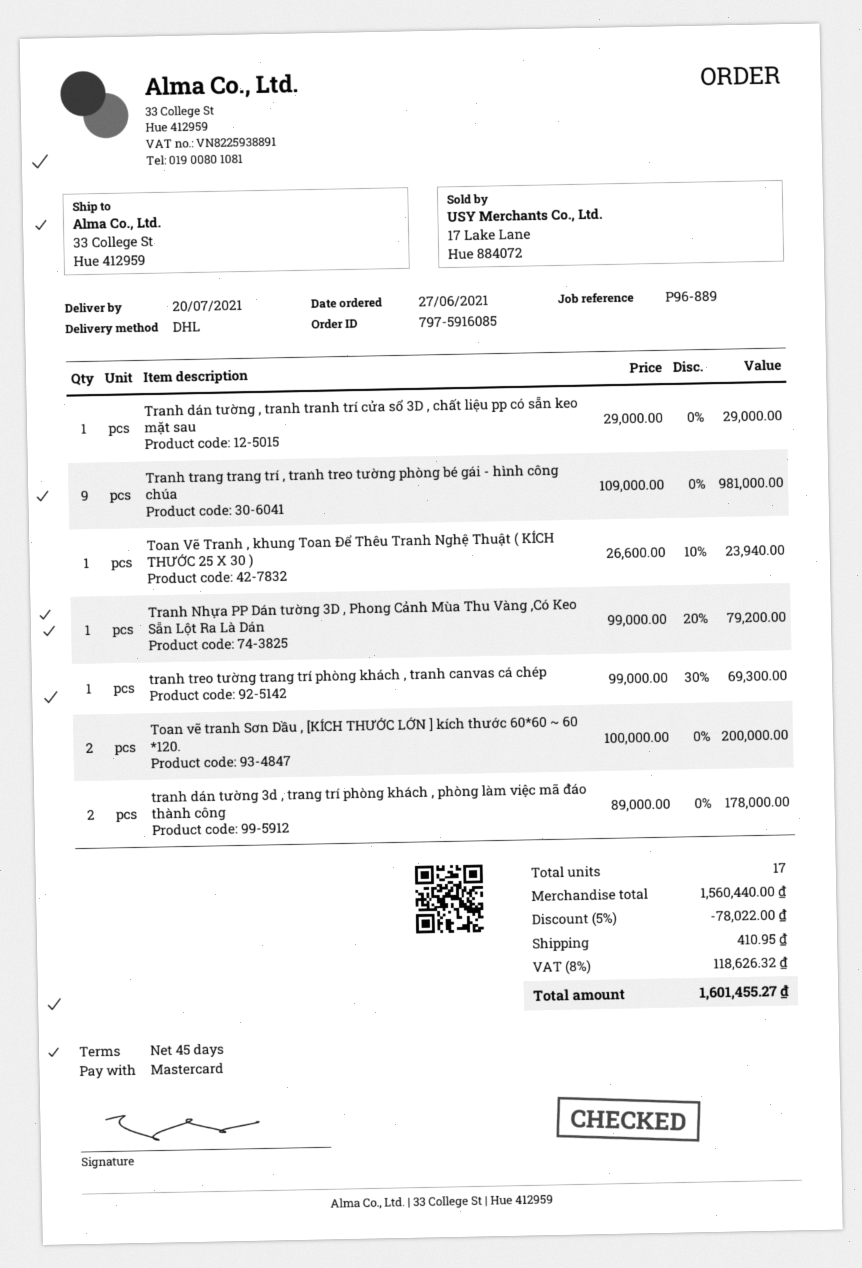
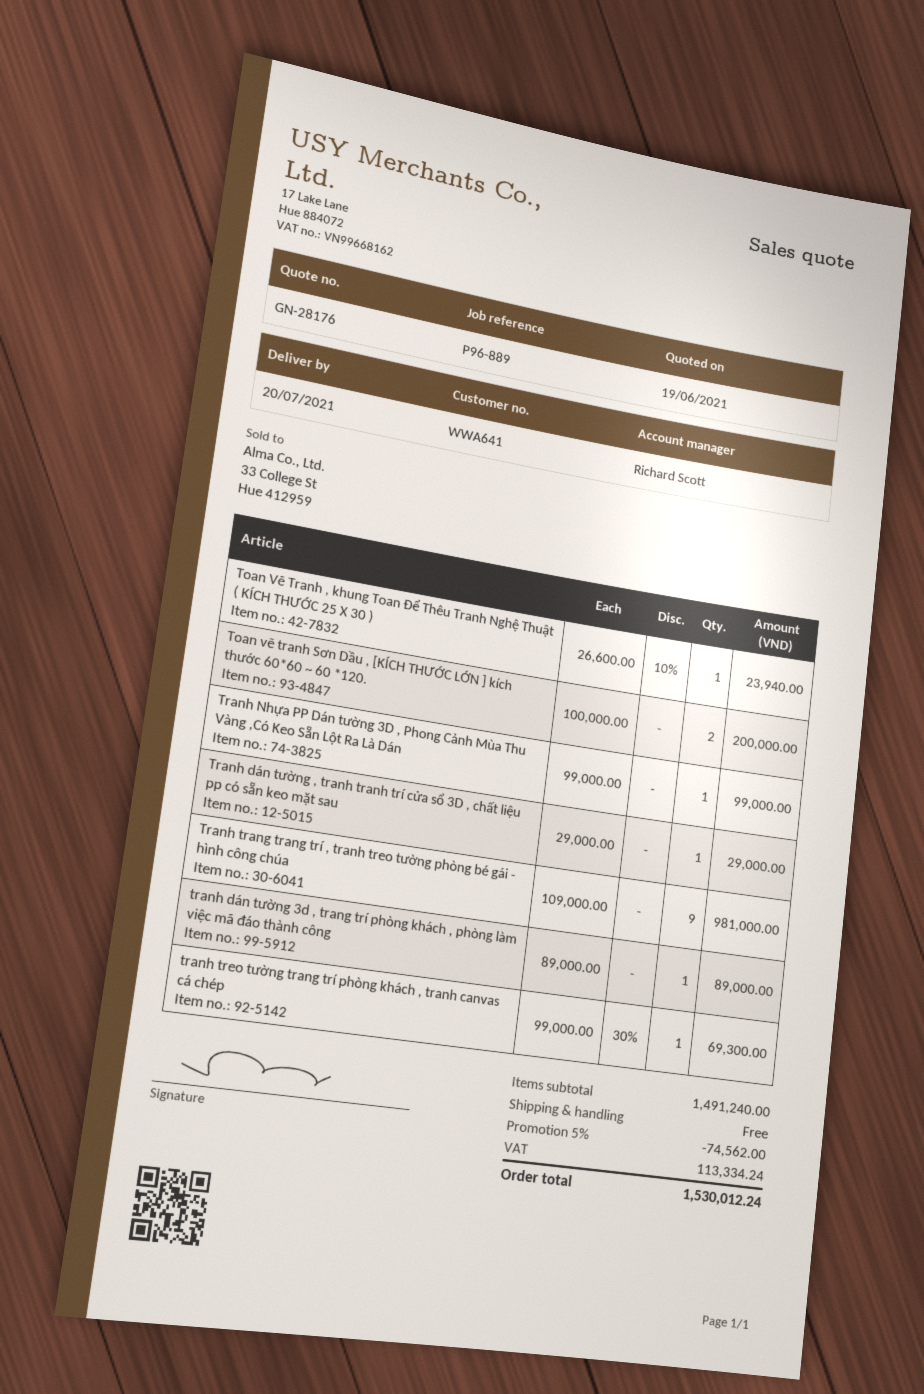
Tranh Nhựa PP Dán tường 3D , Phong Cảnh Mùa Thu Vàng ,Có Keo Sẵn Lột Ra Là Dán: 1 x 99000.00 - 20% = 79200.00 -> 1 x 99000.00 = 99000.00
tranh dán tường 3d , trang trí phòng khách , phòng làm việc mã đáo thành công: 2 x 89000.00 = 178000.00 -> 1 x 89000.00 = 89000.00
subtotal: 1560440.00 -> 1491240.00
discount: 5% = 78022.00 -> 5% = 74562.00
shipping: 410.95 -> 0.00
tax: 118626.32 -> 113334.24
total: 1601455.27 -> 1530012.24

